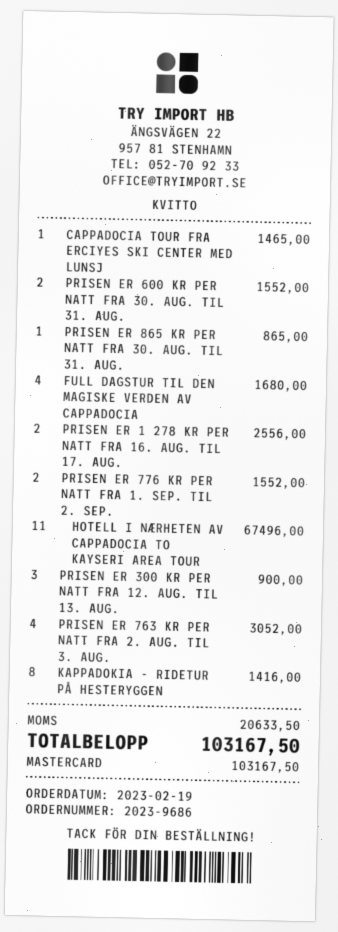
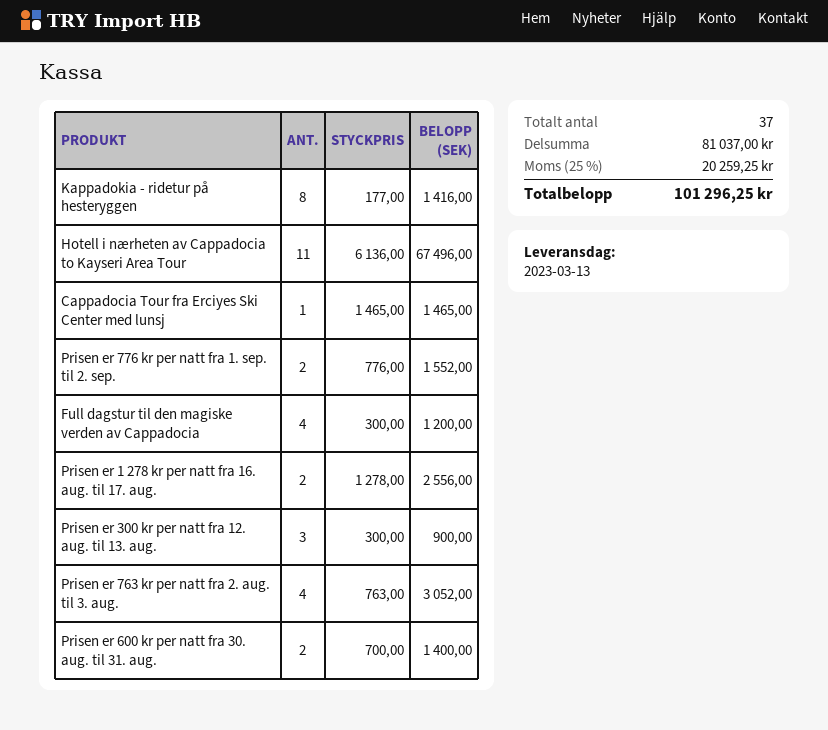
PRISEN ER 600 KR PER NATT FRA 30. AUG. TIL 31. AUG.: 2 for 1552.00 -> 2 for 1400.00
PRISEN ER 865 KR PER NATT FRA 30. AUG. TIL 31. AUG.: 1 for 865.00 -> none
FULL DAGSTUR TIL DEN MAGISKE VERDEN AV CAPPADOCIA: 4 for 1680.00 -> 4 for 1200.00
tax: 20633.50 -> 20259.25
total: 103167.50 -> 101296.25

